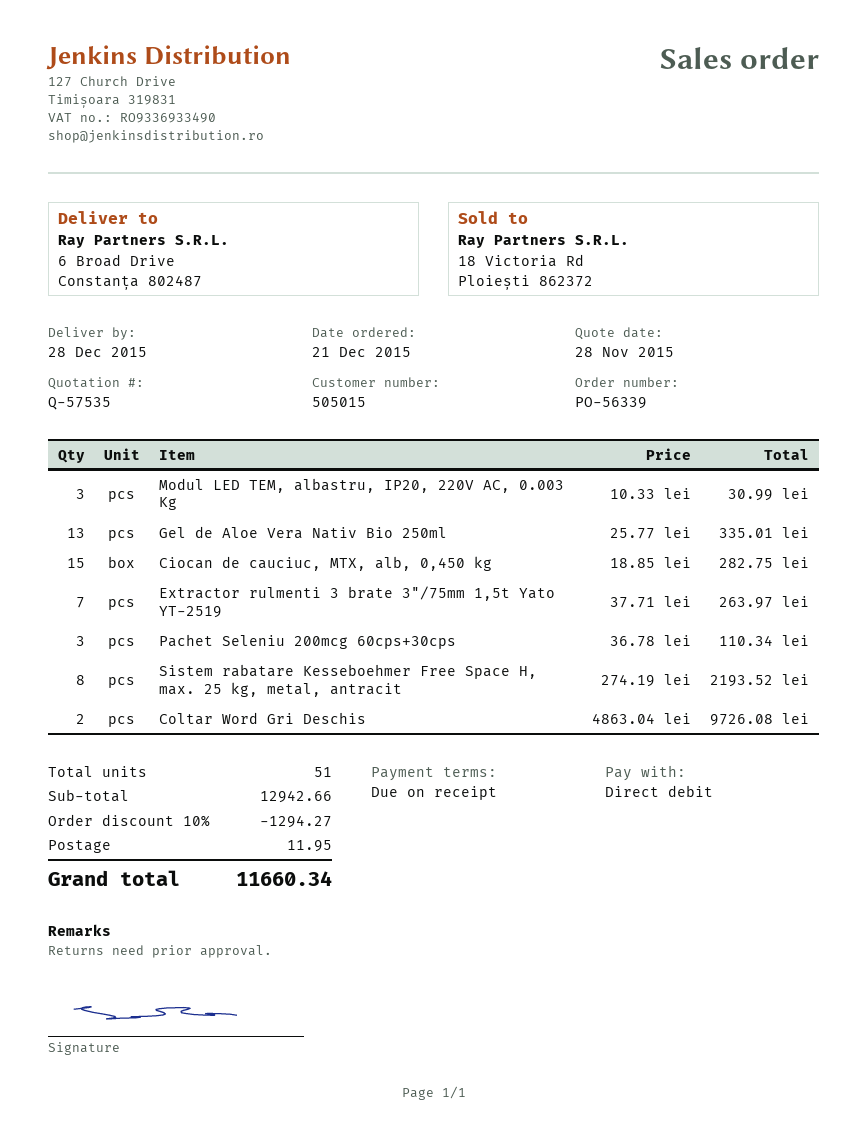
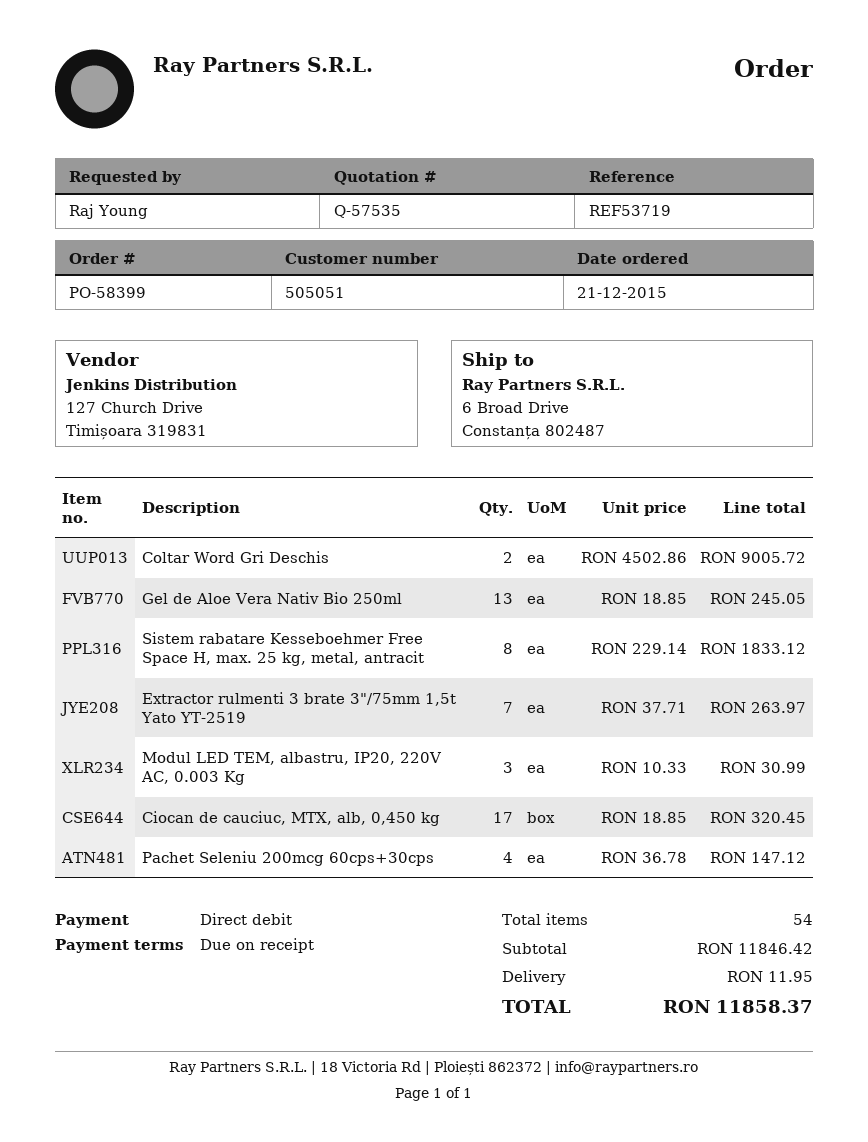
order number: PO-56339 -> PO-58399
customer number: 505015 -> 505051
Gel de Aloe Vera Nativ Bio 250ml: 13 x 25.77 = 335.01 -> 13 x 18.85 = 245.05
Ciocan de cauciuc, MTX, alb, 0,450 kg: 15 x 18.85 = 282.75 -> 17 x 18.85 = 320.45
Pachet Seleniu 200mcg 60cps+30cps: 3 x 36.78 = 110.34 -> 4 x 36.78 = 147.12
Sistem rabatare Kesseboehmer Free Space H, max. 25 kg, metal, antracit: 8 x 274.19 = 2193.52 -> 8 x 229.14 = 1833.12
Coltar Word Gri Deschis: 2 x 4863.04 = 9726.08 -> 2 x 4502.86 = 9005.72
total quantity: 51 -> 54
subtotal: 12942.66 -> 11846.42
discount: 10% = 1294.27 -> none
total: 11660.34 -> 11858.37

